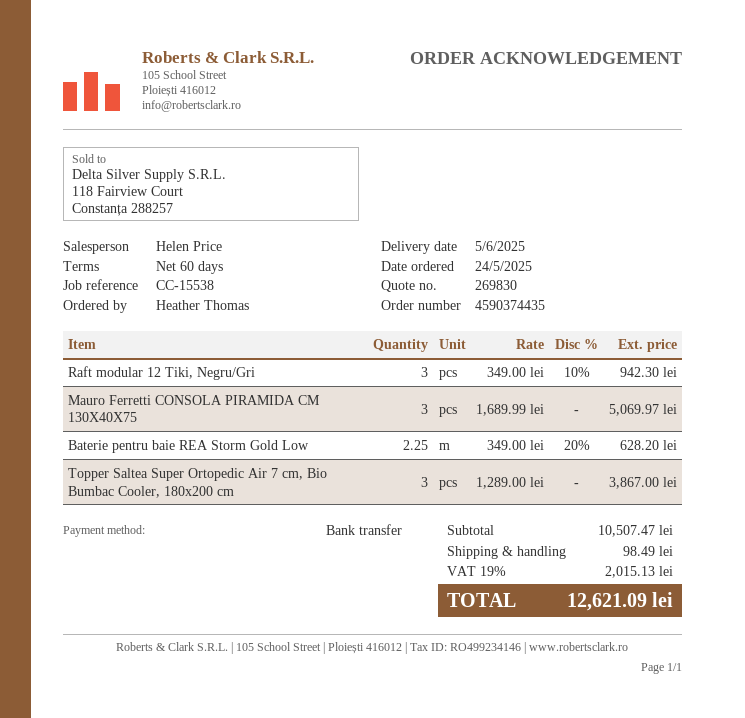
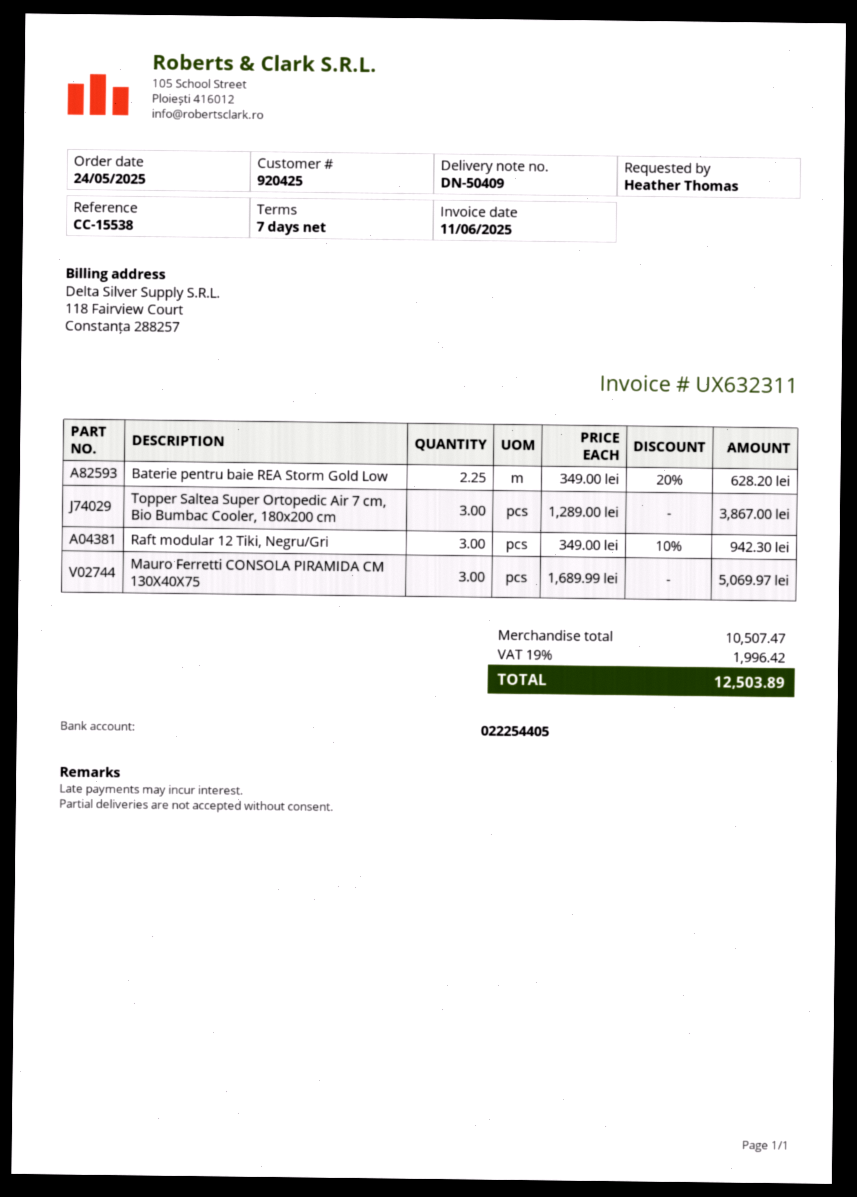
payment terms: 60 days -> 7 days
shipping: 98.49 -> none
tax: 19% = 2015.13 -> 19% = 1996.42
total: 12621.09 -> 12503.89

